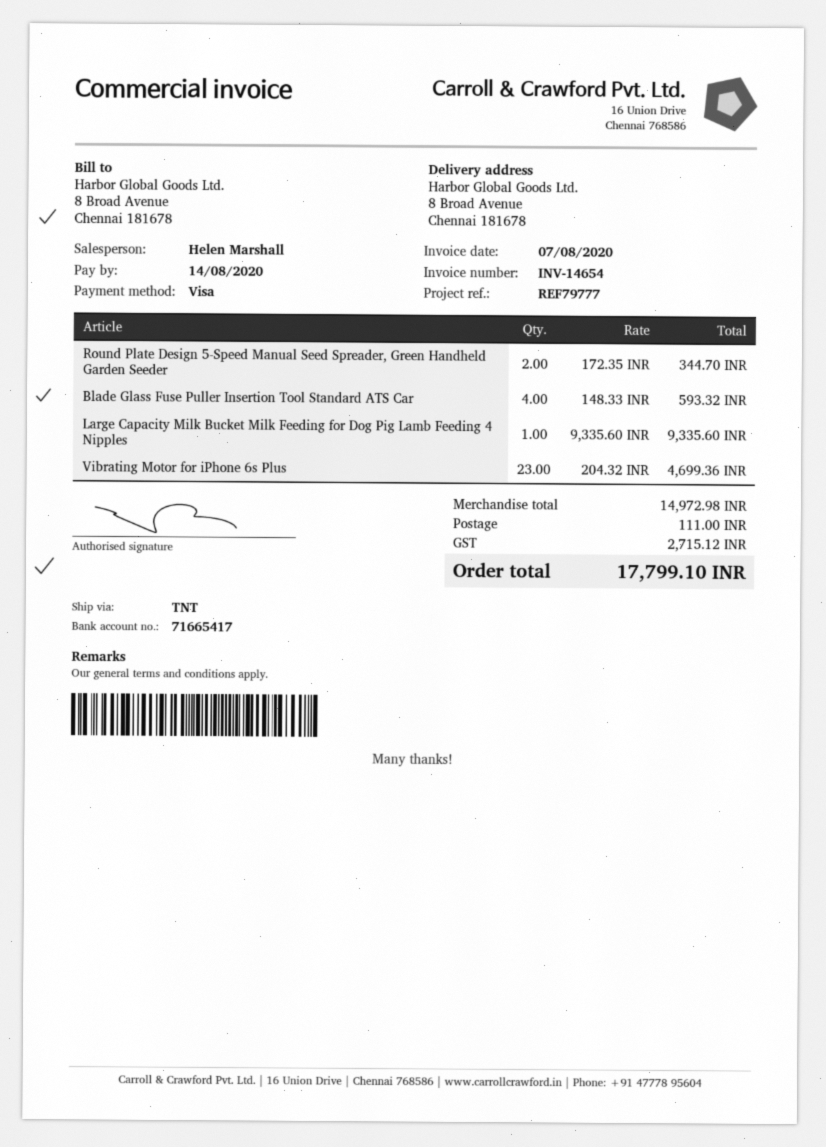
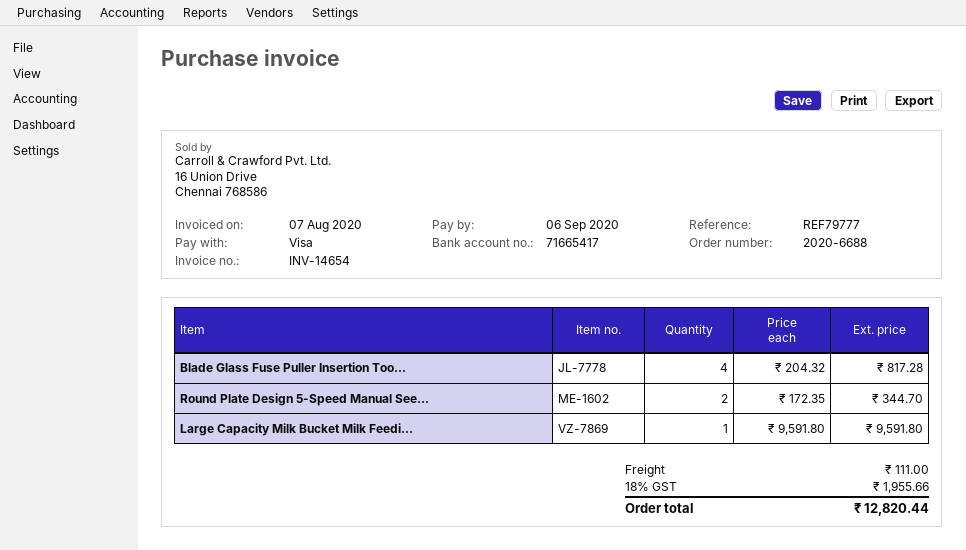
due date: 2020-08-14 -> 2020-09-06
Blade Glass Fuse Puller Insertion Tool Standard ATS Car: 4 x 148.33 = 593.32 -> 4 x 204.32 = 817.28
Large Capacity Milk Bucket Milk Feeding for Dog Pig Lamb Feeding 4 Nipples: 1 x 9335.60 = 9335.60 -> 1 x 9591.80 = 9591.80
Vibrating Motor for iPhone 6s Plus: 23 x 204.32 = 4699.36 -> none
tax: 2715.12 -> 1955.66
total: 17799.10 -> 12820.44

